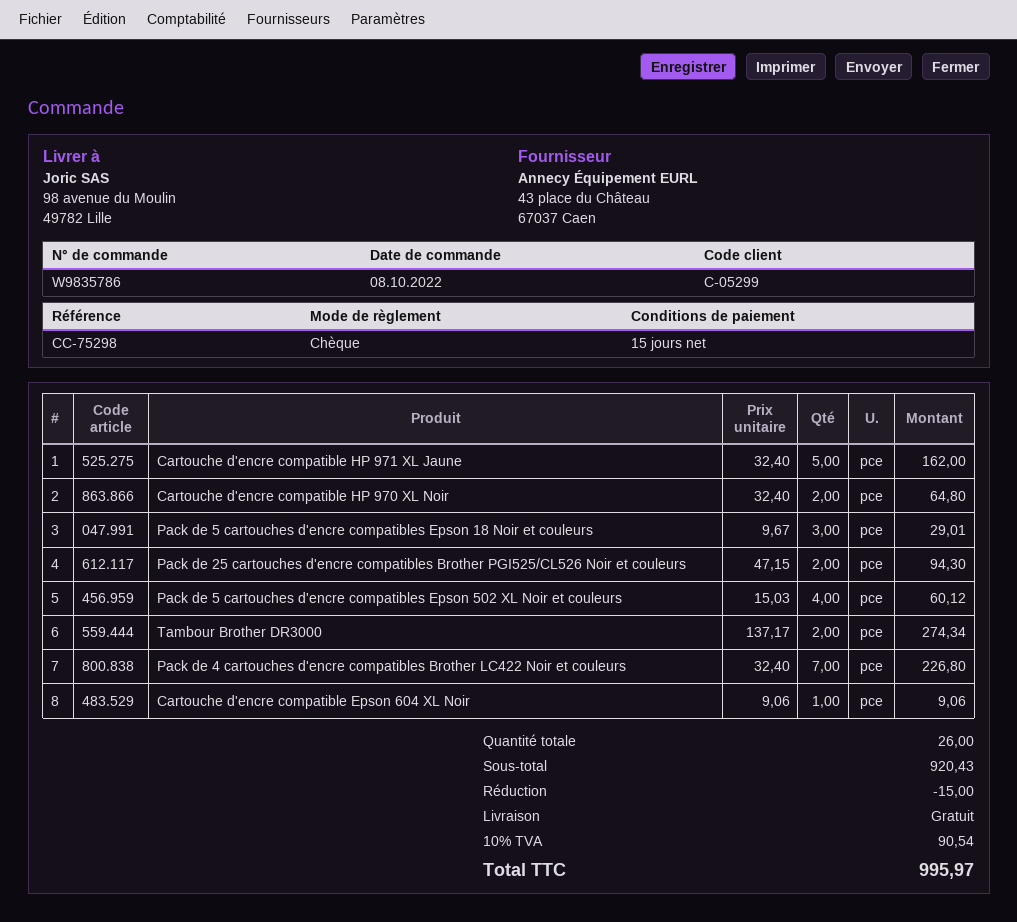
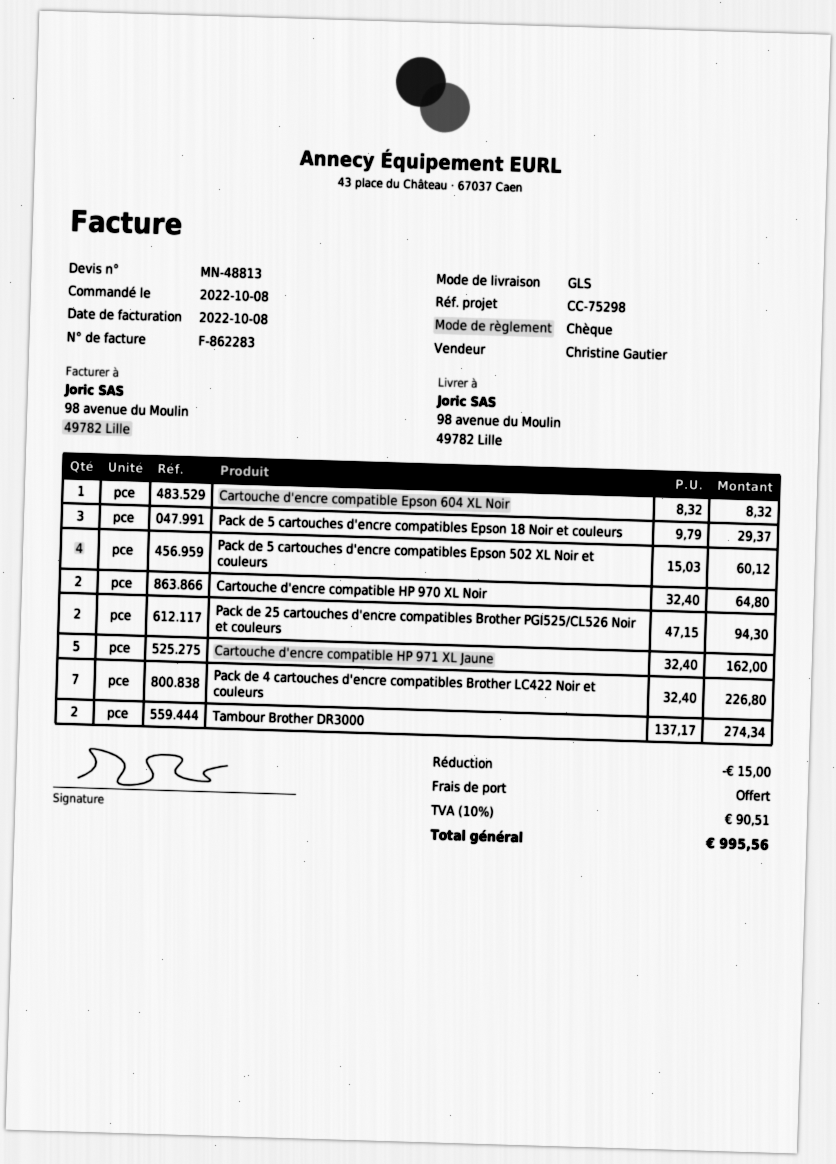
Pack de 5 cartouches d'encre compatibles Epson 18 Noir et couleurs: 3 x 9.67 = 29.01 -> 3 x 9.79 = 29.37
Cartouche d'encre compatible Epson 604 XL Noir: 1 x 9.06 = 9.06 -> 1 x 8.32 = 8.32
tax: 10% = 90.54 -> 10% = 90.51
total: 995.97 -> 995.56

